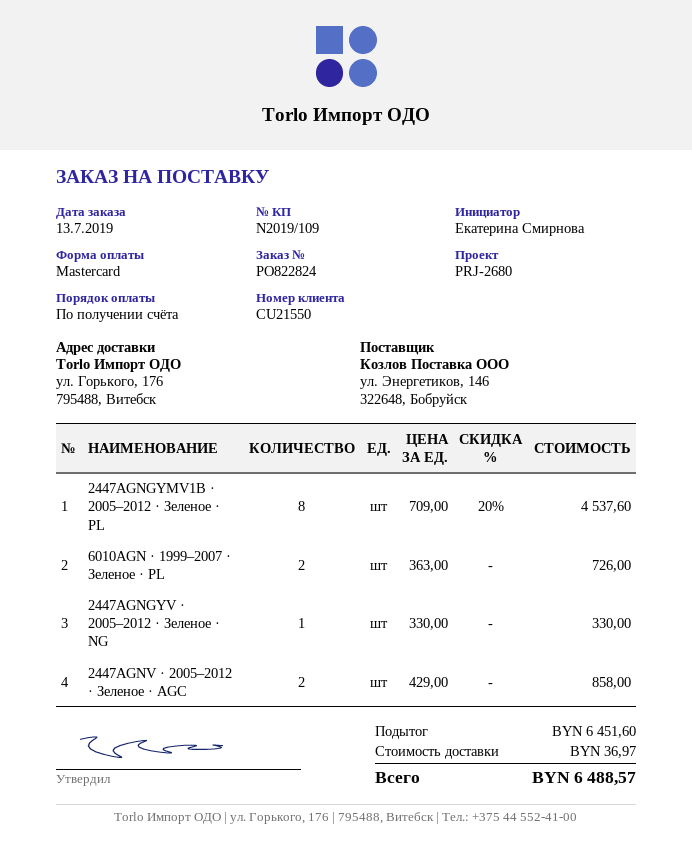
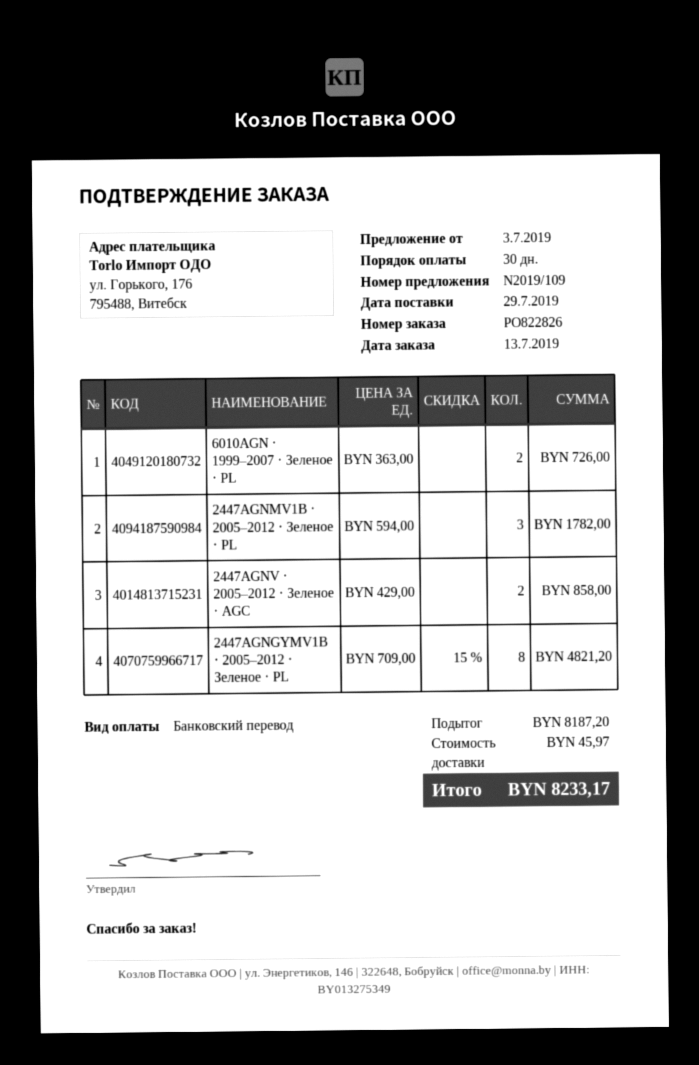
order number: PO822824 -> PO822826
payment terms: on receipt -> 30 days
payment method: Mastercard -> bank transfer
2447AGNGYMV1B · 2005–2012 · Зеленое · PL: 8 x 709.00 - 20% = 4537.60 -> 8 x 709.00 - 15% = 4821.20
2447AGNGYV · 2005–2012 · Зеленое · NG: 1 x 330.00 = 330.00 -> none
2447AGNMV1B · 2005–2012 · Зеленое · PL: none -> 3 x 594.00 = 1782.00
subtotal: 6451.60 -> 8187.20
shipping: 36.97 -> 45.97
total: 6488.57 -> 8233.17

